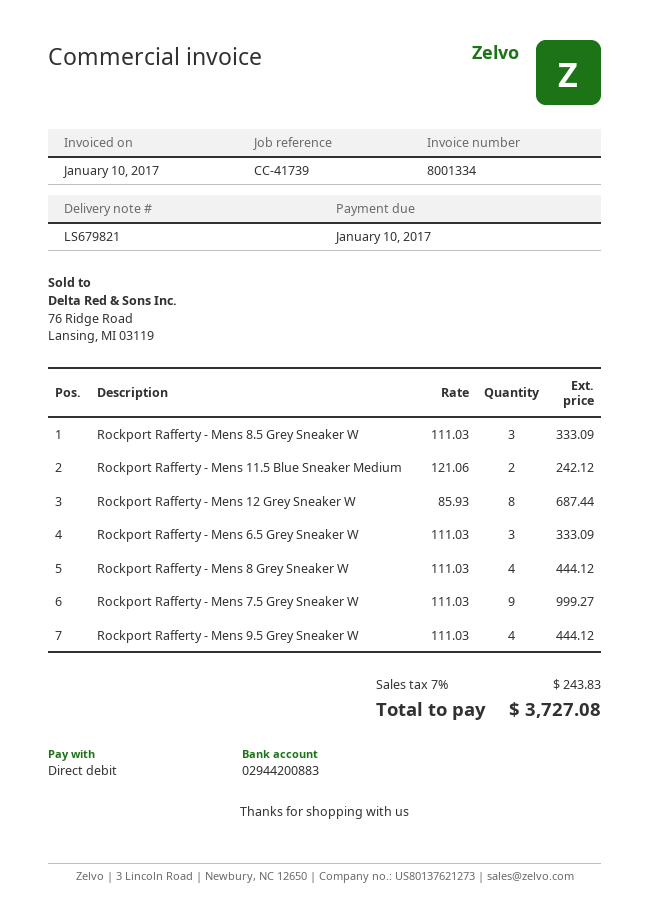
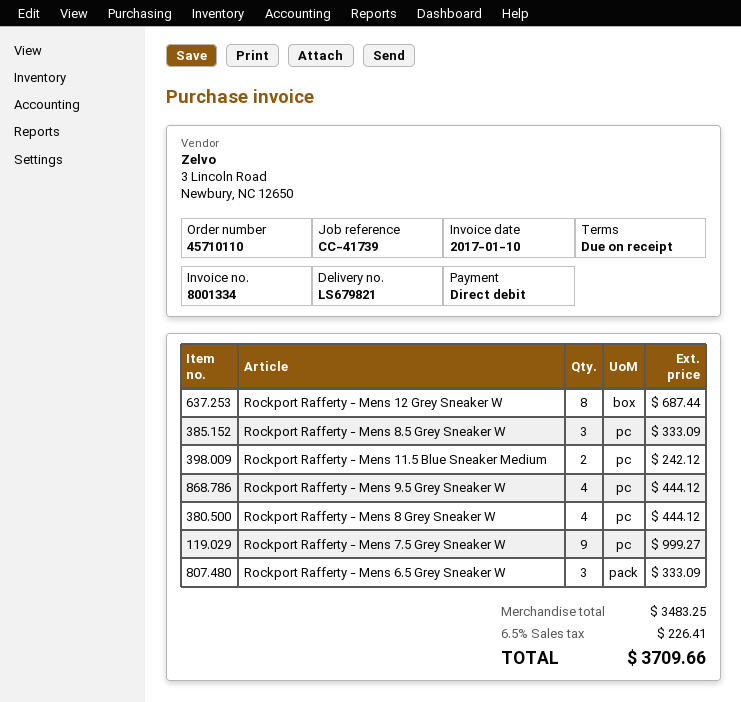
tax: 7% = 243.83 -> 6.5% = 226.41
total: 3727.08 -> 3709.66

